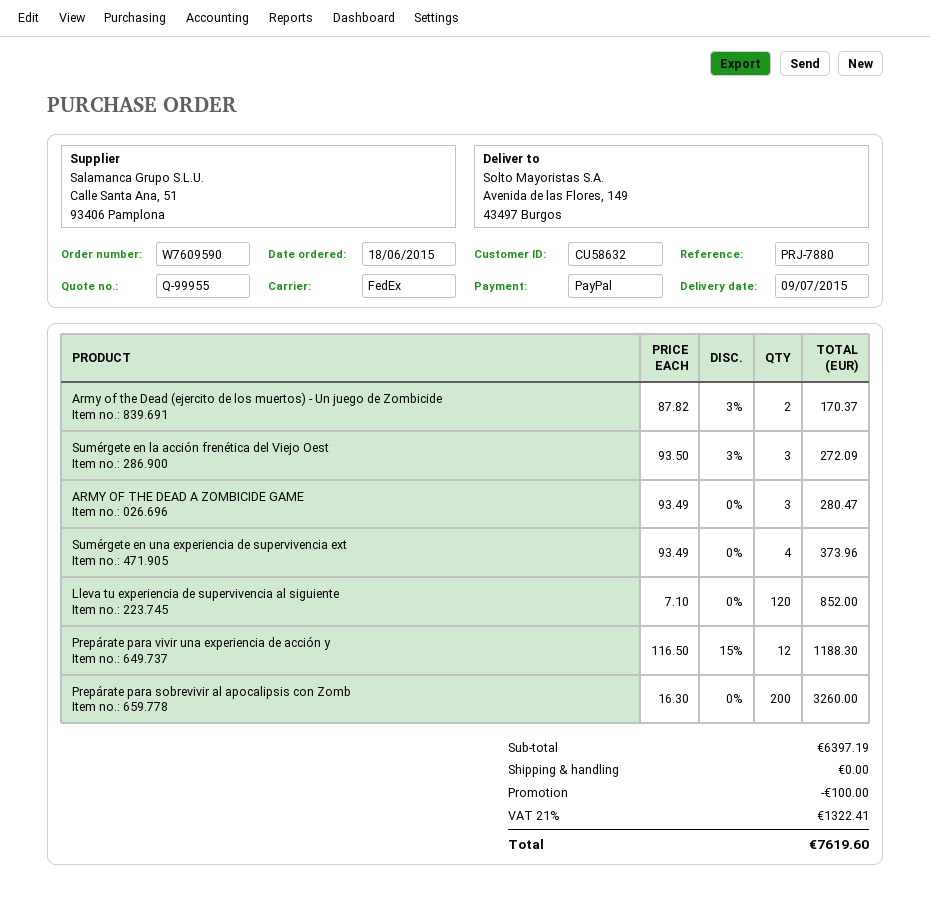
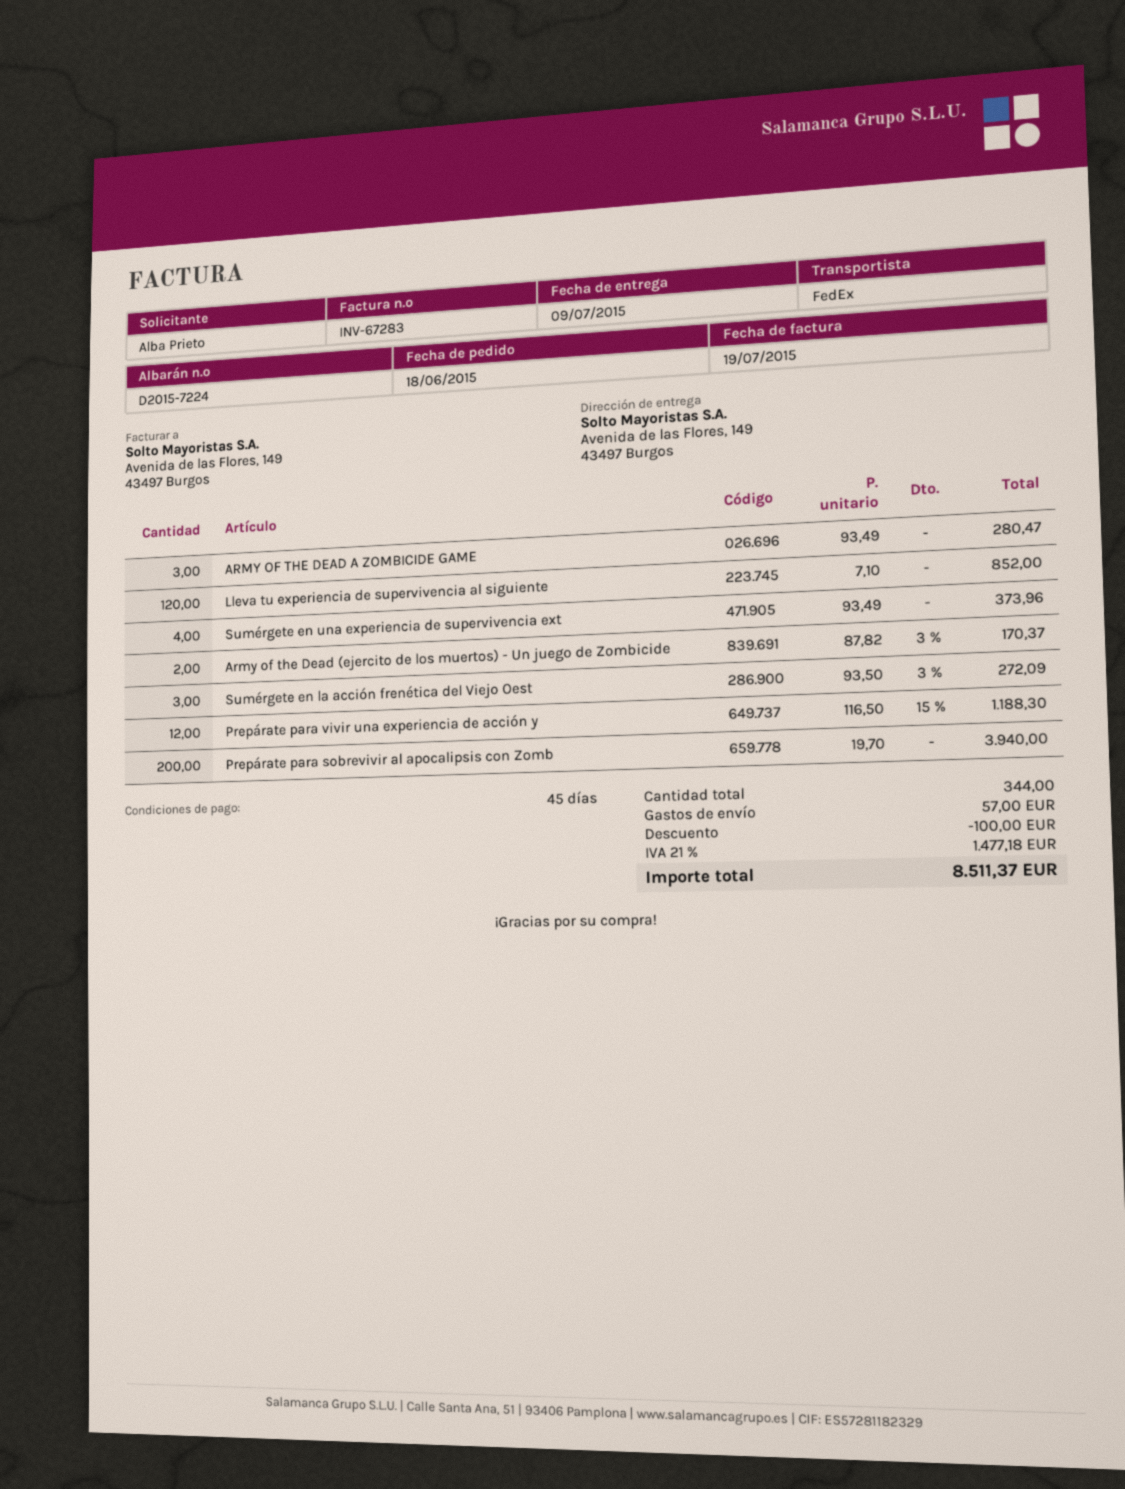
Prepárate para sobrevivir al apocalipsis con Zomb: 200 x 16.30 = 3260.00 -> 200 x 19.70 = 3940.00
shipping: 0.00 -> 57.00
tax: 21% = 1322.41 -> 21% = 1477.18
total: 7619.60 -> 8511.37

